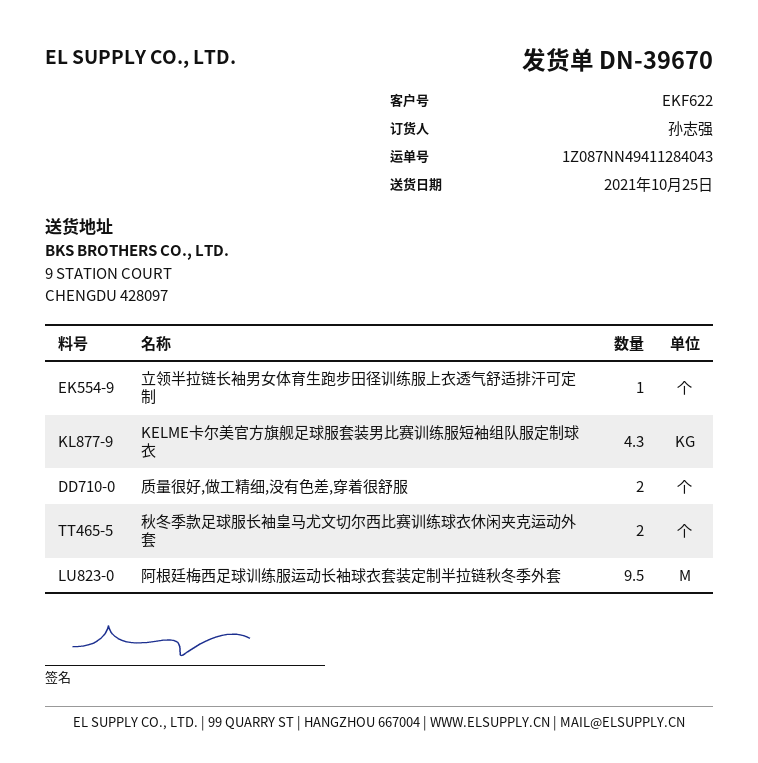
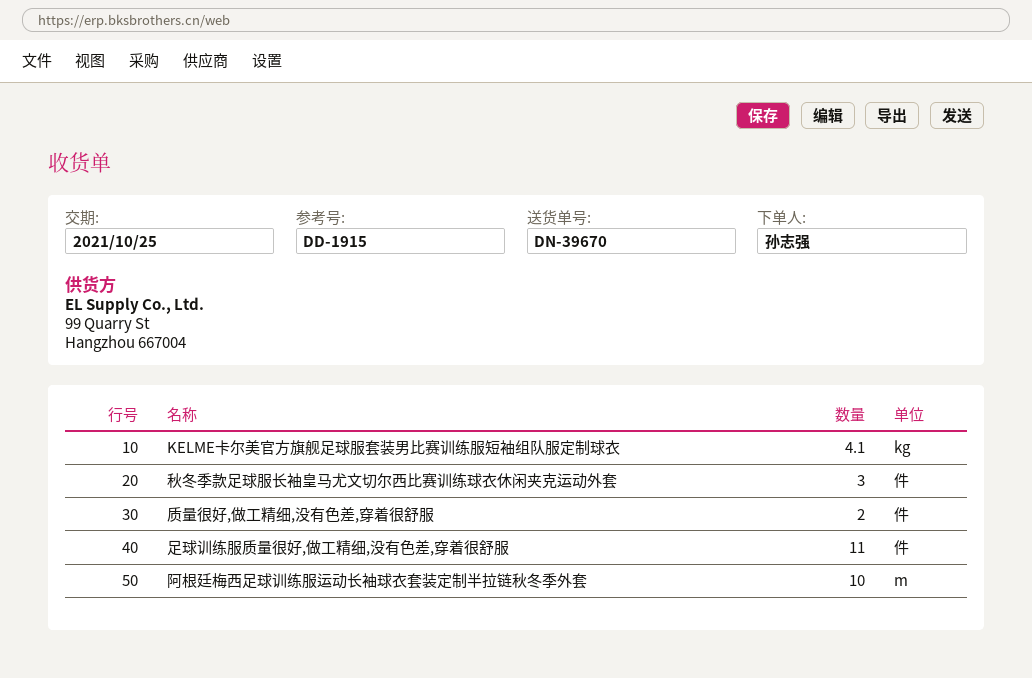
立领半拉链长袖男女体育生跑步田径训练服上衣透气舒适排汗可定制: 1 -> none
KELME卡尔美官方旗舰足球服套装男比赛训练服短袖组队服定制球衣: 4.3 -> 4.1
秋冬季款足球服长袖皇马尤文切尔西比赛训练球衣休闲夹克运动外套: 2 -> 3
阿根廷梅西足球训练服运动长袖球衣套装定制半拉链秋冬季外套: 9.5 -> 10
足球训练服质量很好,做工精细,没有色差,穿着很舒服: none -> 11

